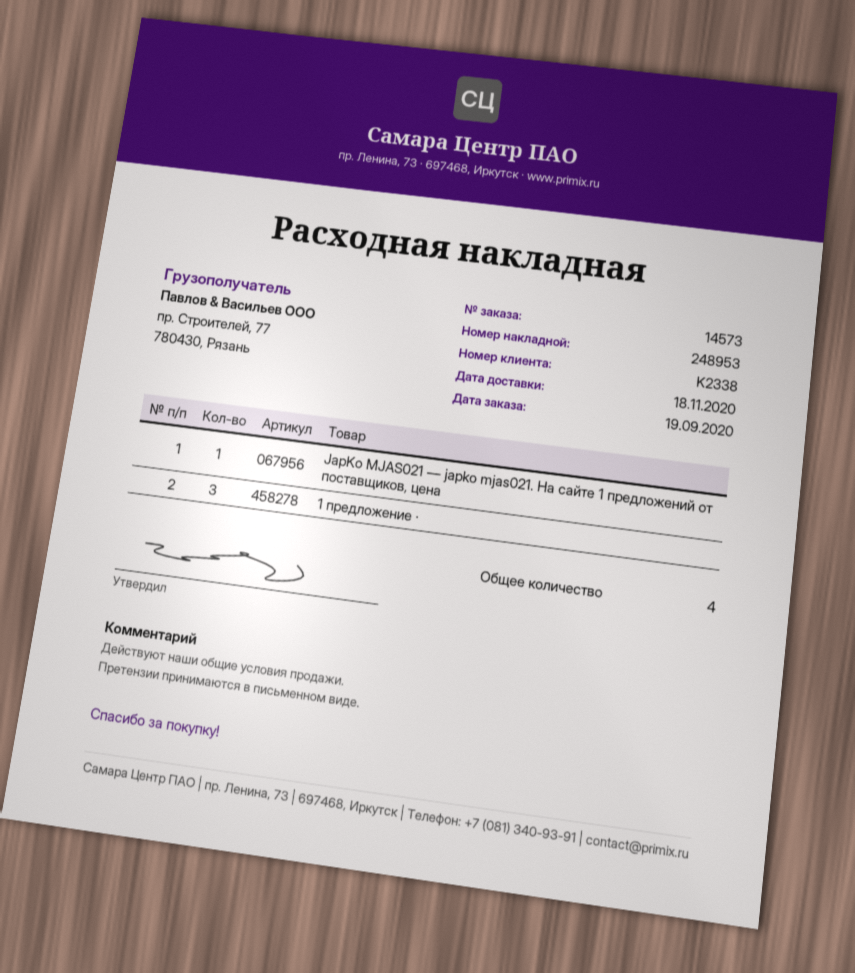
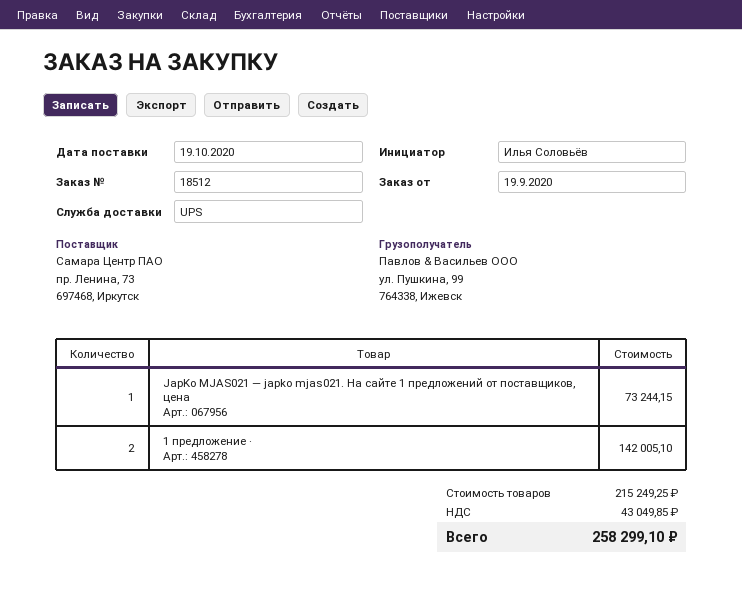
order number: 14573 -> 18512
delivery date: 2020-11-18 -> 2020-10-19
ship to: пр. Строителей, 77, 780430, Рязань -> ул. Пушкина, 99, 764338, Ижевск
1 предложение ·: 3 -> 2

